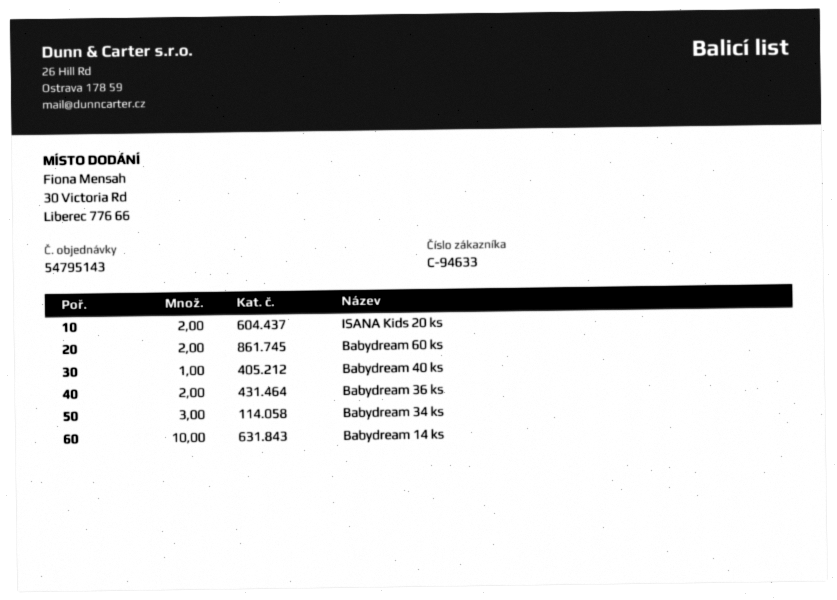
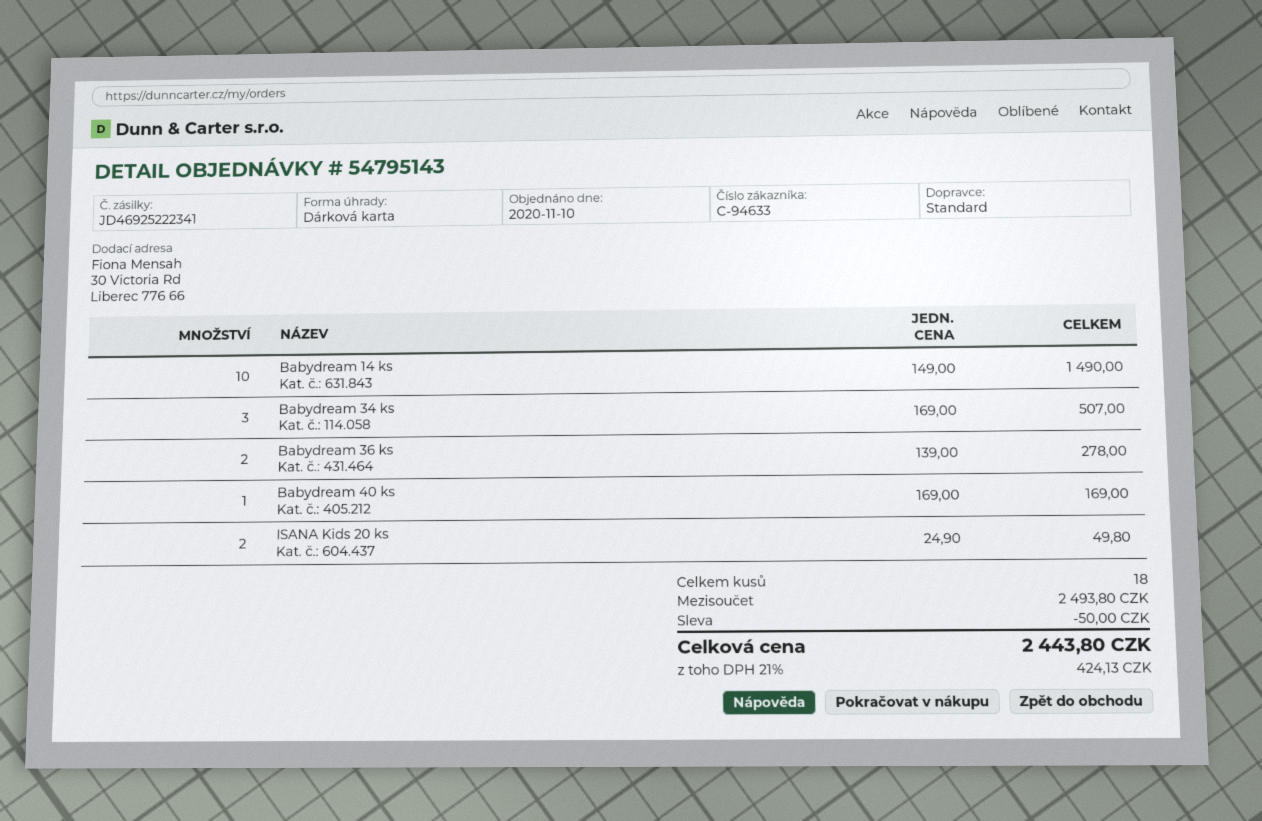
Babydream 60 ks: 2 -> none

